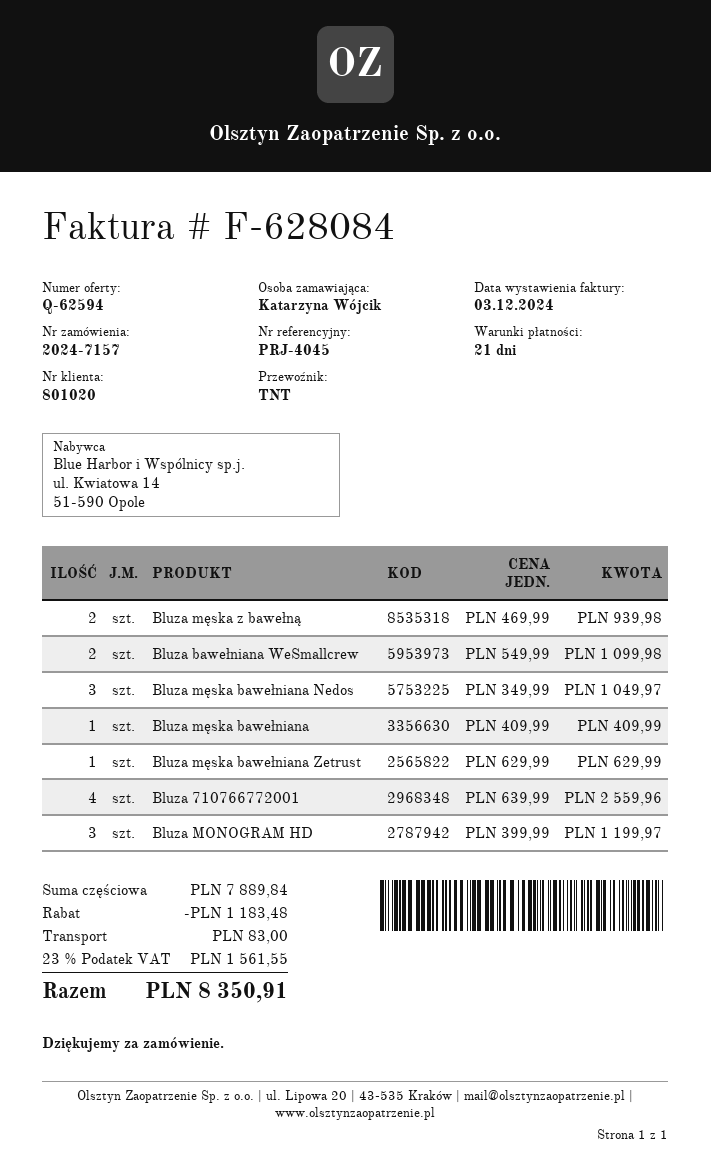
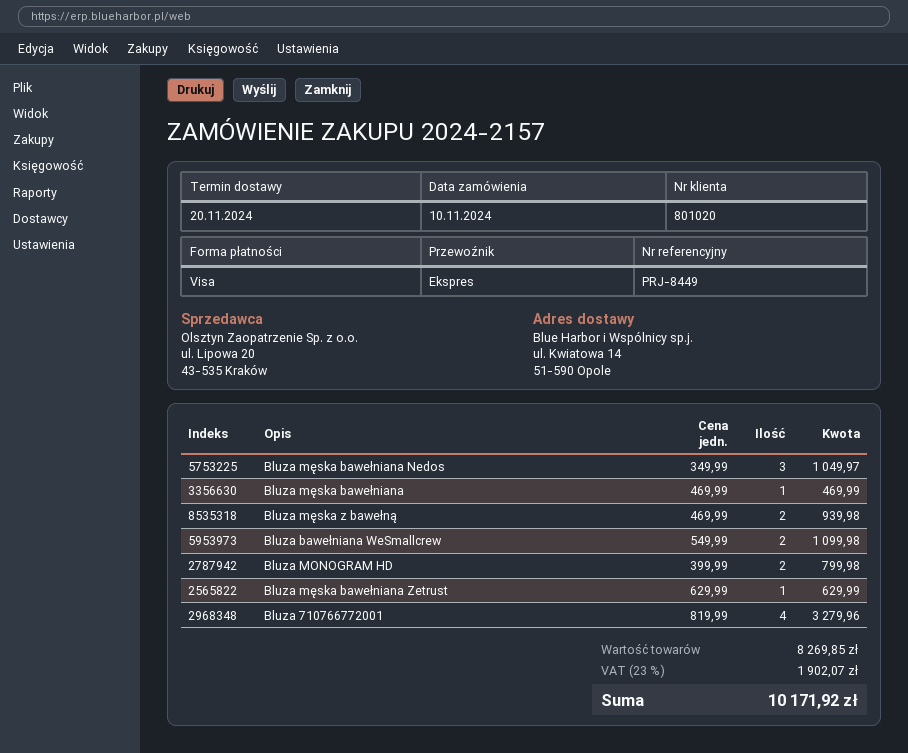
order number: 2024-7157 -> 2024-2157
reference: PRJ-4045 -> PRJ-8449
shipping method: TNT -> express
Bluza męska bawełniana: 1 x 409.99 = 409.99 -> 1 x 469.99 = 469.99
Bluza 710766772001: 4 x 639.99 = 2559.96 -> 4 x 819.99 = 3279.96
Bluza MONOGRAM HD: 3 x 399.99 = 1199.97 -> 2 x 399.99 = 799.98
subtotal: 7889.84 -> 8269.85
discount: 1183.48 -> none
shipping: 83.00 -> none
tax: 23% = 1561.55 -> 23% = 1902.07
total: 8350.91 -> 10171.92

